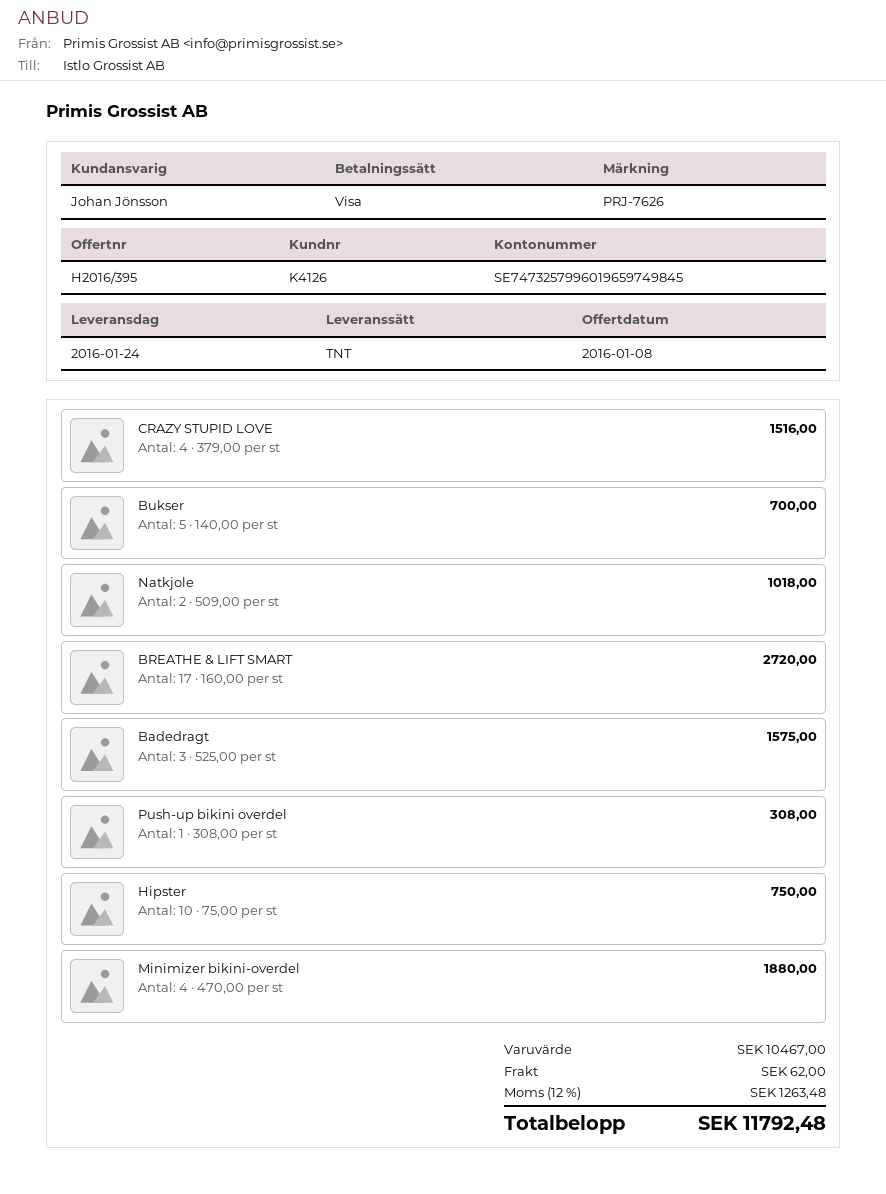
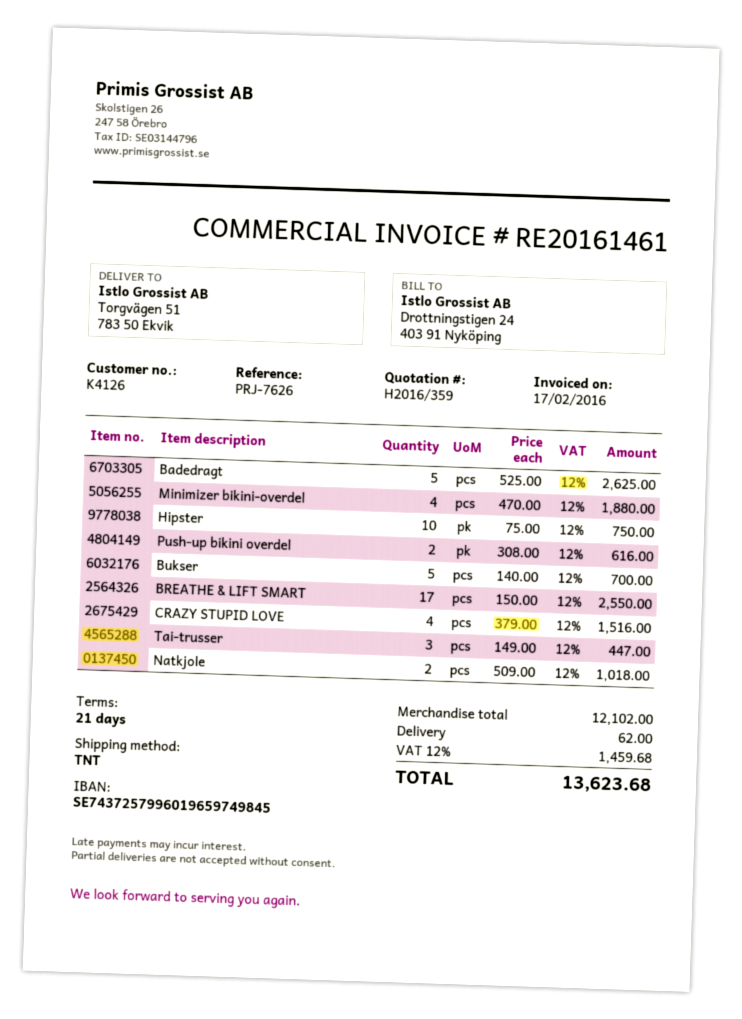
quote number: H2016/395 -> H2016/359
bank account: SE7473257996019659749845 -> SE7437257996019659749845
BREATHE & LIFT SMART: 17 x 160.00 = 2720.00 -> 17 x 150.00 = 2550.00
Badedragt: 3 x 525.00 = 1575.00 -> 5 x 525.00 = 2625.00
Push-up bikini overdel: 1 x 308.00 = 308.00 -> 2 x 308.00 = 616.00
Tai-trusser: none -> 3 x 149.00 = 447.00
subtotal: 10467.00 -> 12102.00
tax: 12% = 1263.48 -> 12% = 1459.68
total: 11792.48 -> 13623.68

